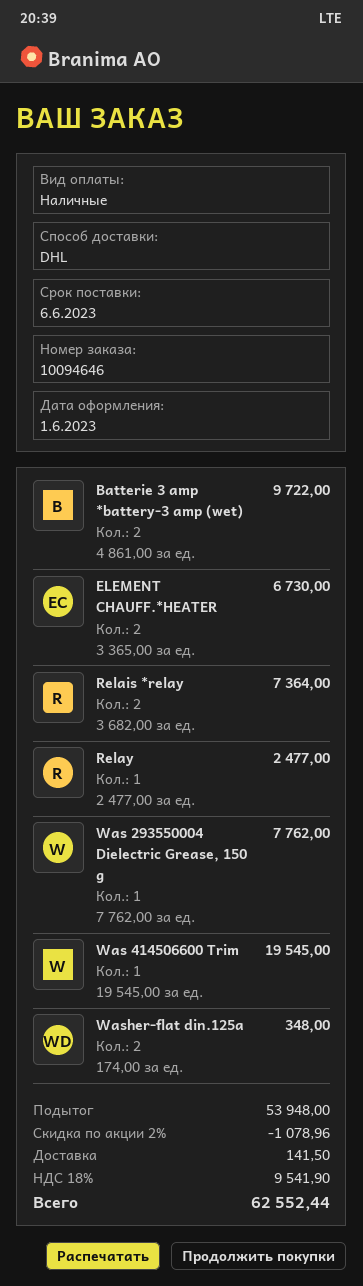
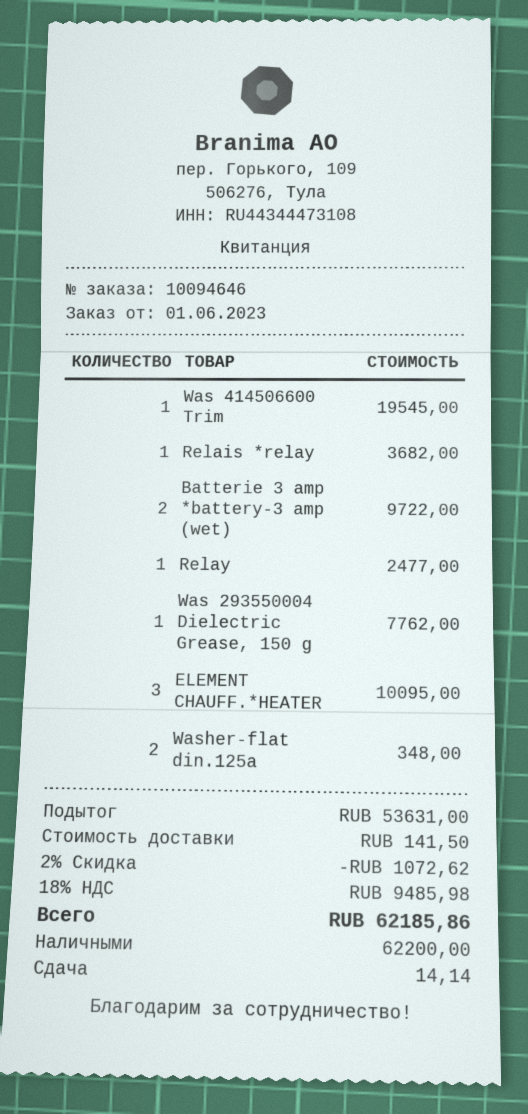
ELEMENT CHAUFF.*HEATER: 2 for 6730.00 -> 3 for 10095.00
Relais *relay: 2 for 7364.00 -> 1 for 3682.00
subtotal: 53948.00 -> 53631.00
discount: 2% = 1078.96 -> 2% = 1072.62
tax: 18% = 9541.90 -> 18% = 9485.98
total: 62552.44 -> 62185.86

